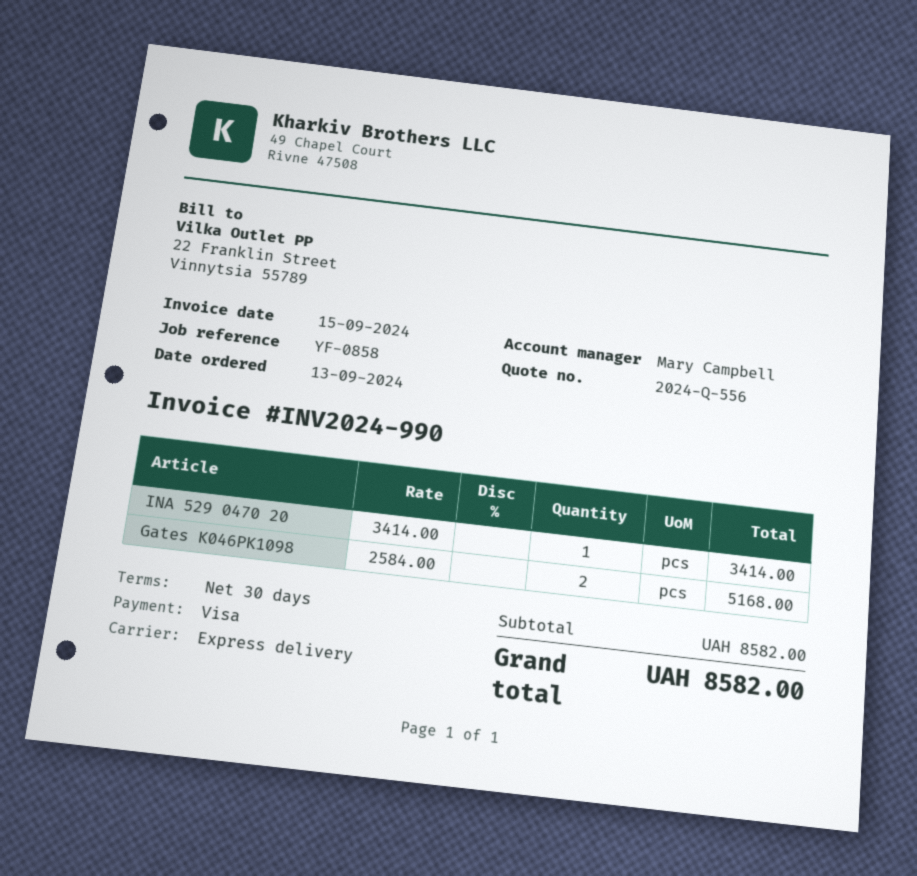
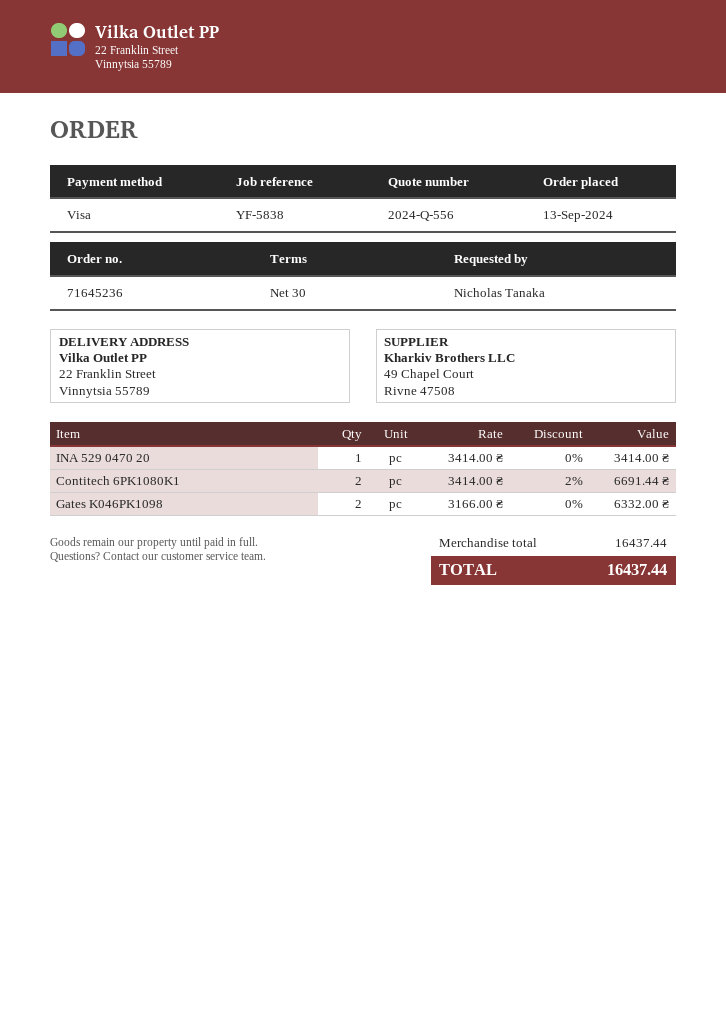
reference: YF-0858 -> YF-5838
Gates K046PK1098: 2 x 2584.00 = 5168.00 -> 2 x 3166.00 = 6332.00
Contitech 6PK1080K1: none -> 2 x 3414.00 - 2% = 6691.44
subtotal: 8582.00 -> 16437.44
total: 8582.00 -> 16437.44

